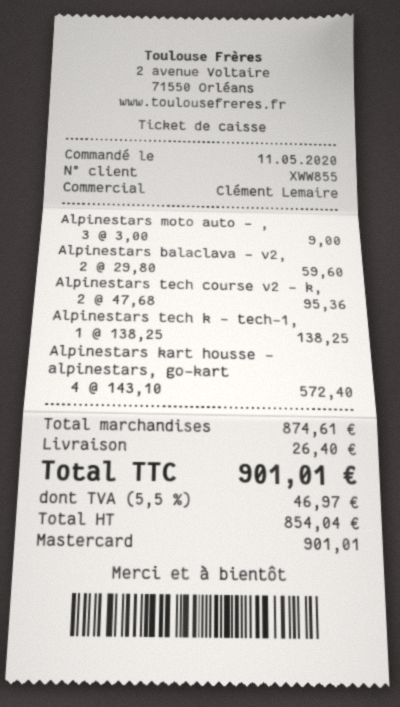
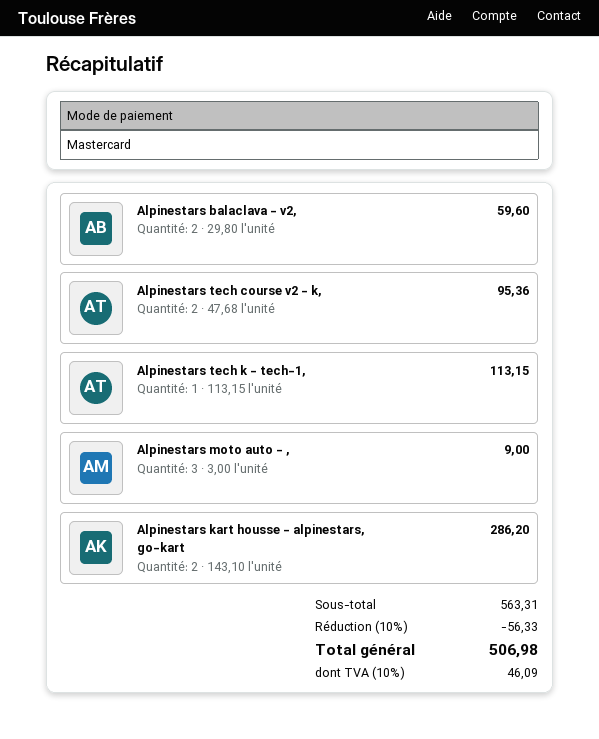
Alpinestars tech k - tech-1,: 1 x 138.25 = 138.25 -> 1 x 113.15 = 113.15
Alpinestars kart housse - alpinestars, go-kart: 4 x 143.10 = 572.40 -> 2 x 143.10 = 286.20
subtotal: 874.61 -> 563.31
discount: none -> 10% = 56.33
shipping: 26.40 -> none
tax: 5.5% = 46.97 -> 10% = 46.09
total: 901.01 -> 506.98

